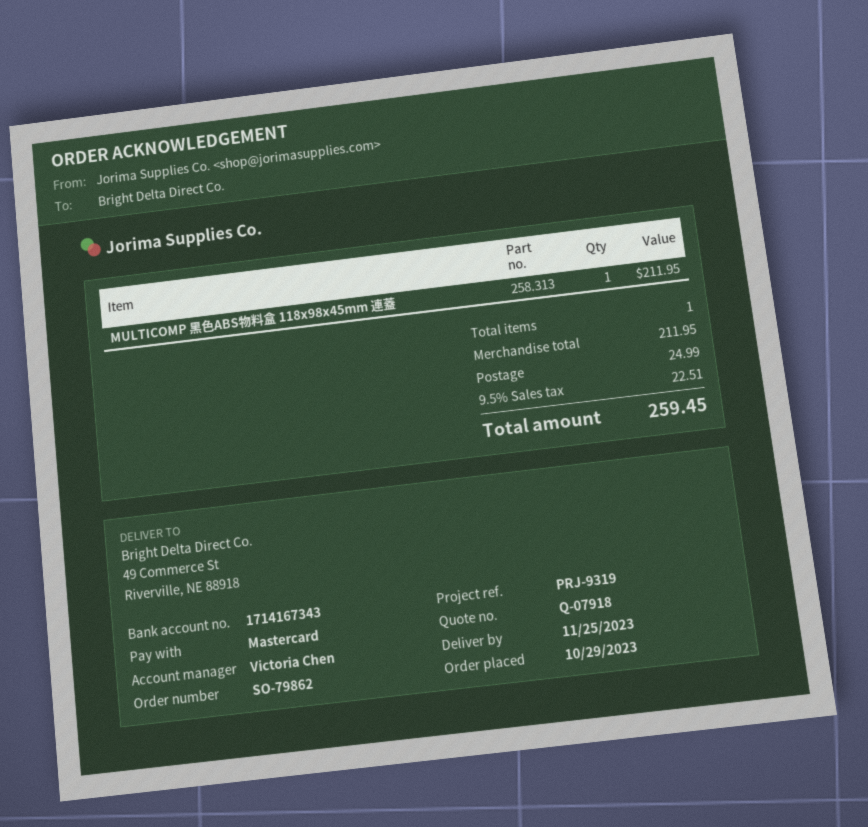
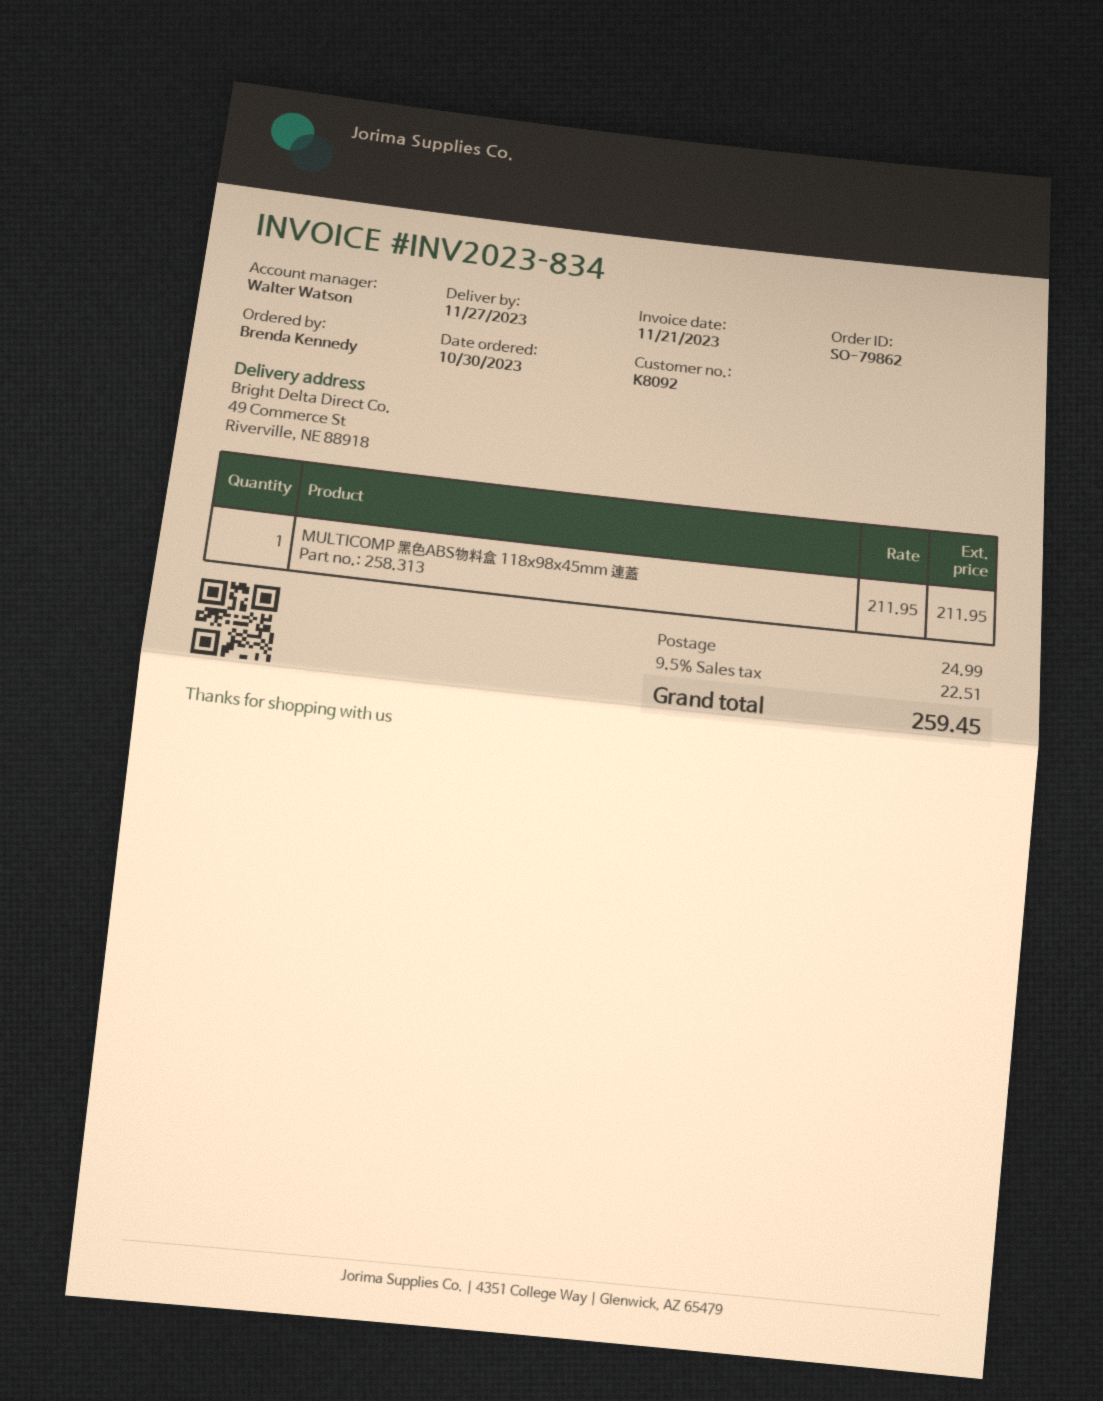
order date: 2023-10-29 -> 2023-10-30
delivery date: 2023-11-25 -> 2023-11-27
sales rep: Victoria Chen -> Walter Watson

